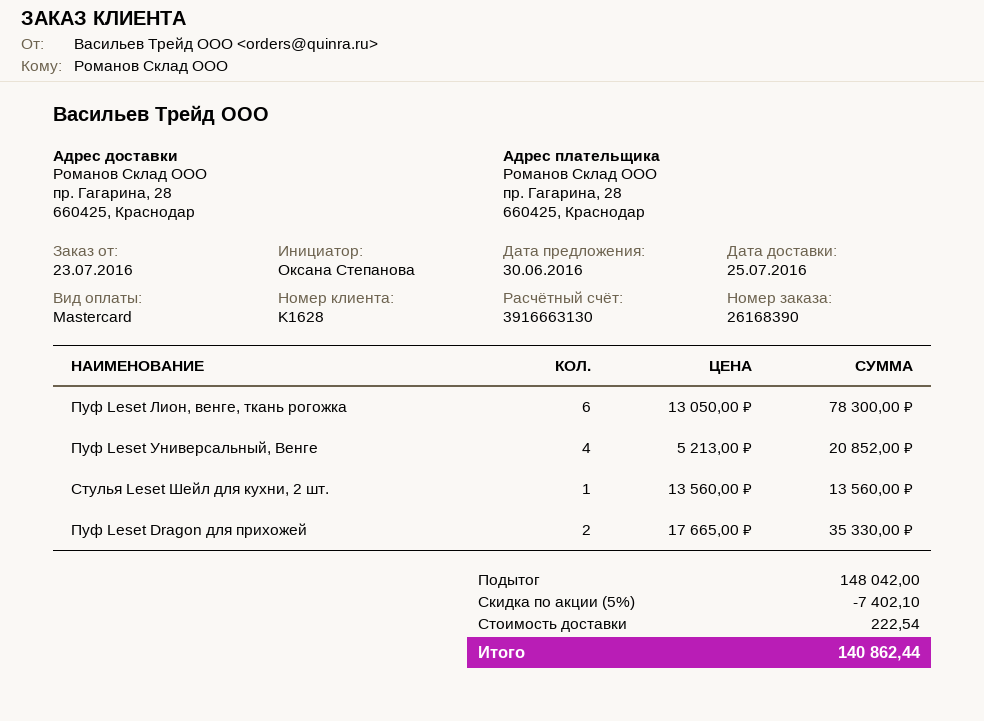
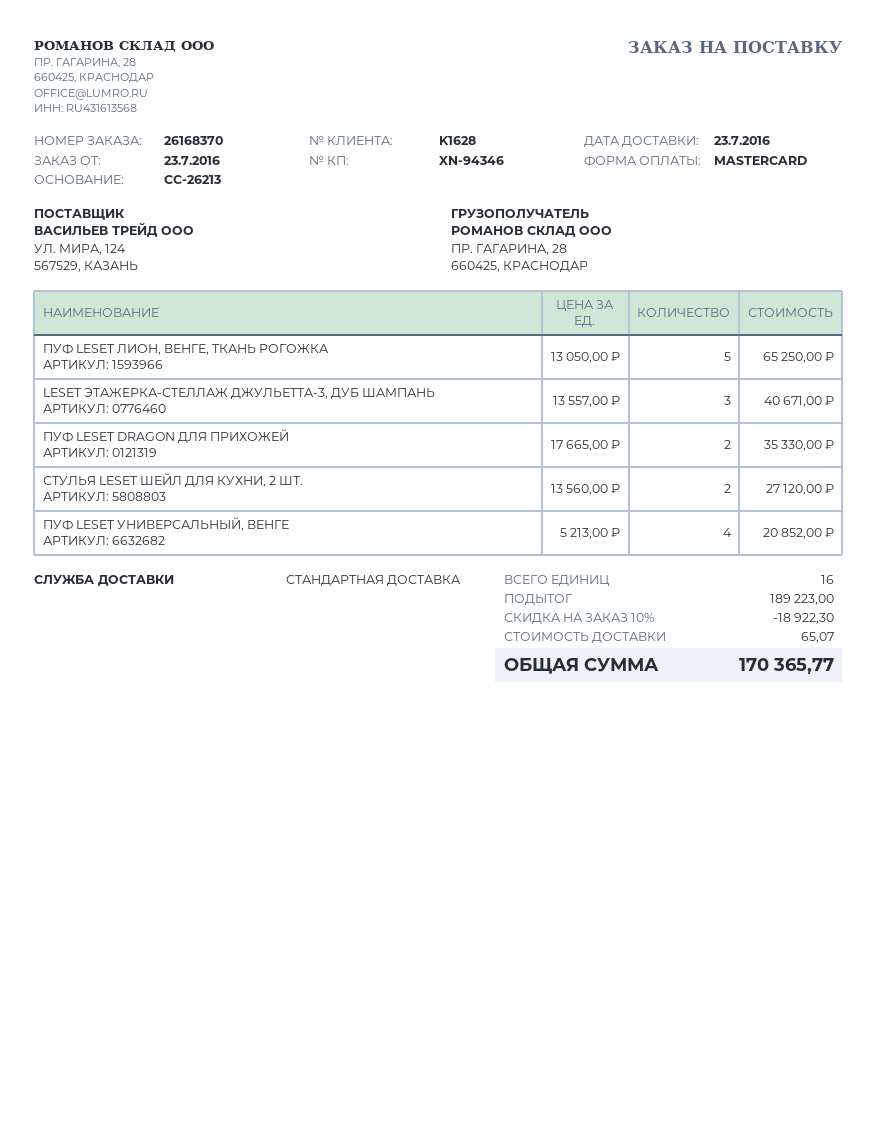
order number: 26168390 -> 26168370
delivery date: 2016-07-25 -> 2016-07-23
Пуф Leset Лион, венге, ткань рогожка: 6 x 13050.00 = 78300.00 -> 5 x 13050.00 = 65250.00
Стулья Leset Шейл для кухни, 2 шт.: 1 x 13560.00 = 13560.00 -> 2 x 13560.00 = 27120.00
LESET ЭТАЖЕРКА-СТЕЛЛАЖ ДЖУЛЬЕТТА-3, ДУБ ШАМПАНЬ: none -> 3 x 13557.00 = 40671.00
subtotal: 148042.00 -> 189223.00
discount: 5% = 7402.10 -> 10% = 18922.30
shipping: 222.54 -> 65.07
total: 140862.44 -> 170365.77

